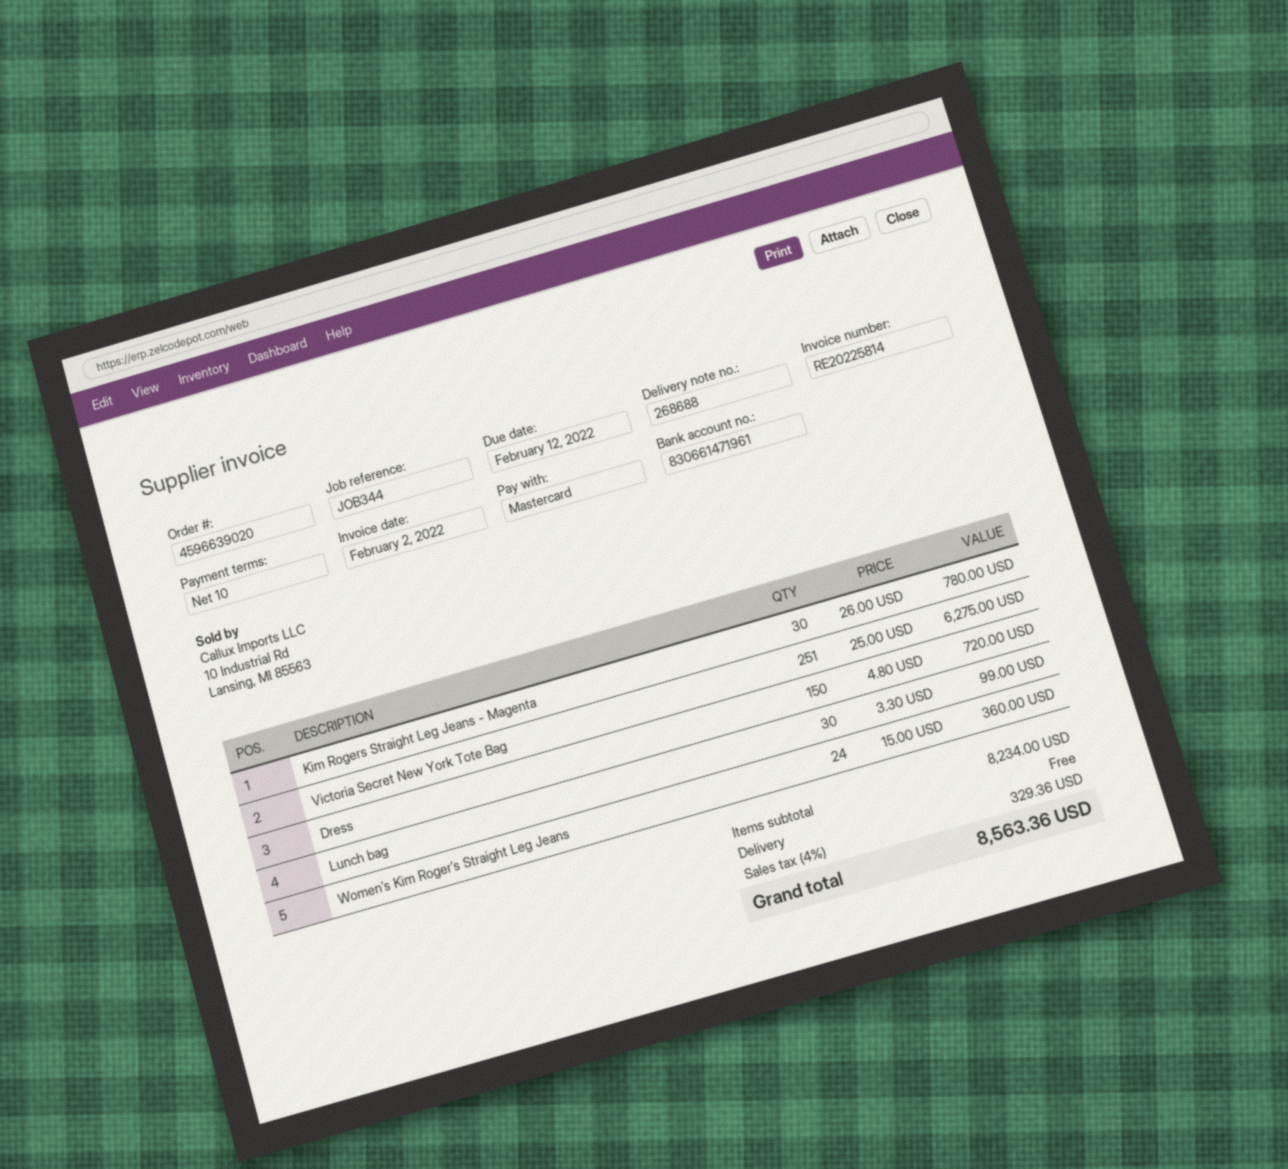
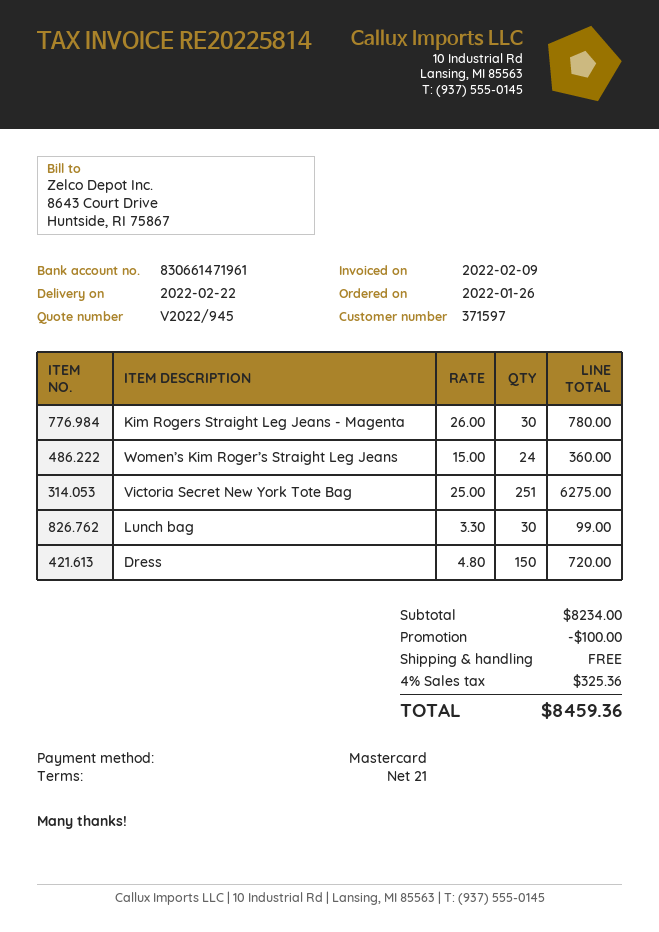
invoice date: 2022-02-02 -> 2022-02-09
payment terms: 10 days -> 21 days
discount: none -> 100.00
tax: 4% = 329.36 -> 4% = 325.36
total: 8563.36 -> 8459.36

